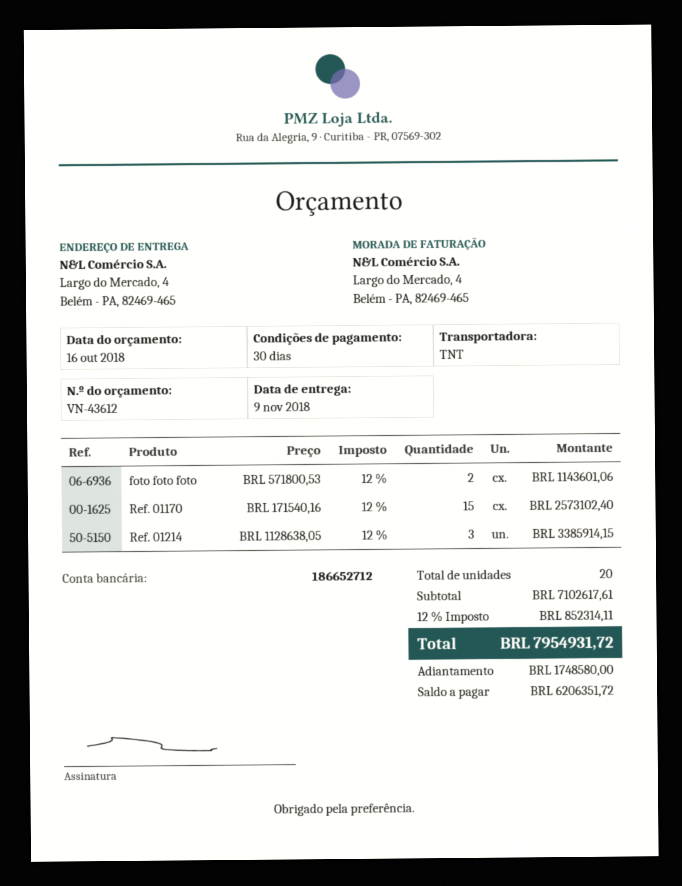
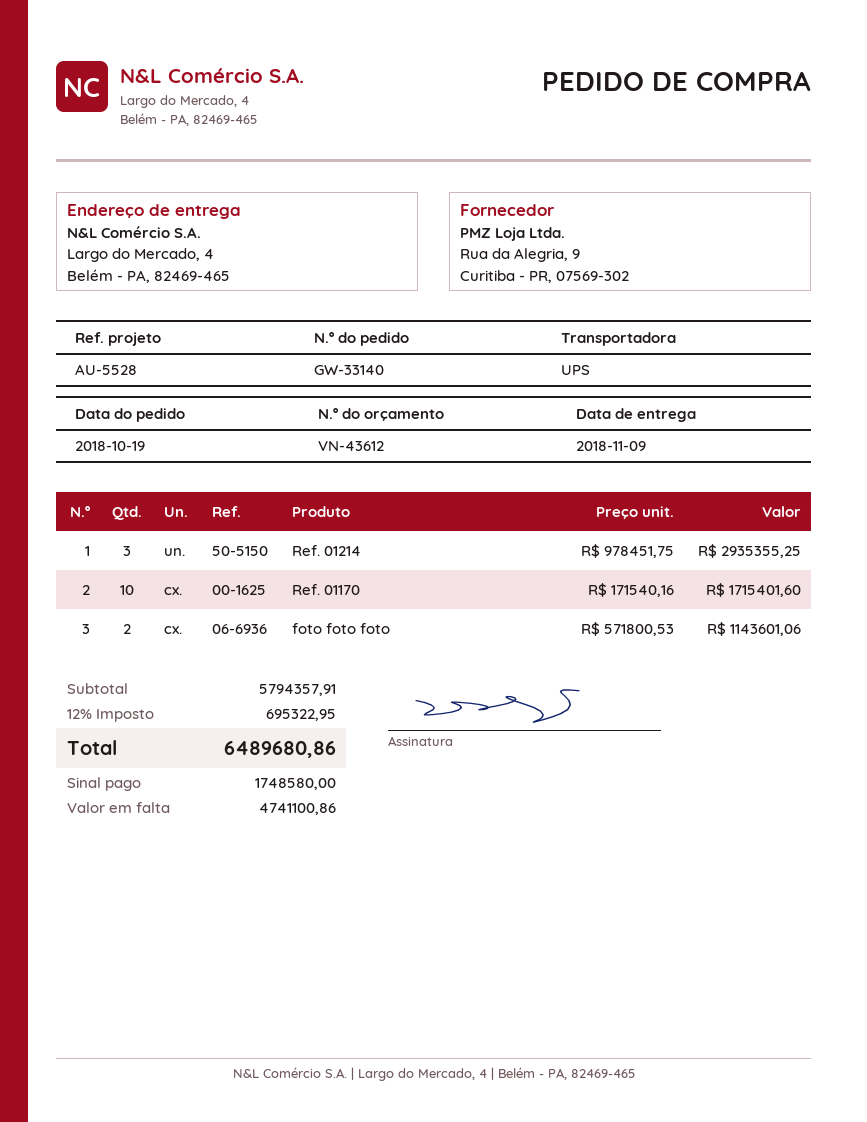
shipping method: TNT -> UPS
Ref. 01170: 15 x 171540.16 = 2573102.40 -> 10 x 171540.16 = 1715401.60
Ref. 01214: 3 x 1128638.05 = 3385914.15 -> 3 x 978451.75 = 2935355.25
subtotal: 7102617.61 -> 5794357.91
tax: 12% = 852314.11 -> 12% = 695322.95
total: 7954931.72 -> 6489680.86
balance: 6206351.72 -> 4741100.86

